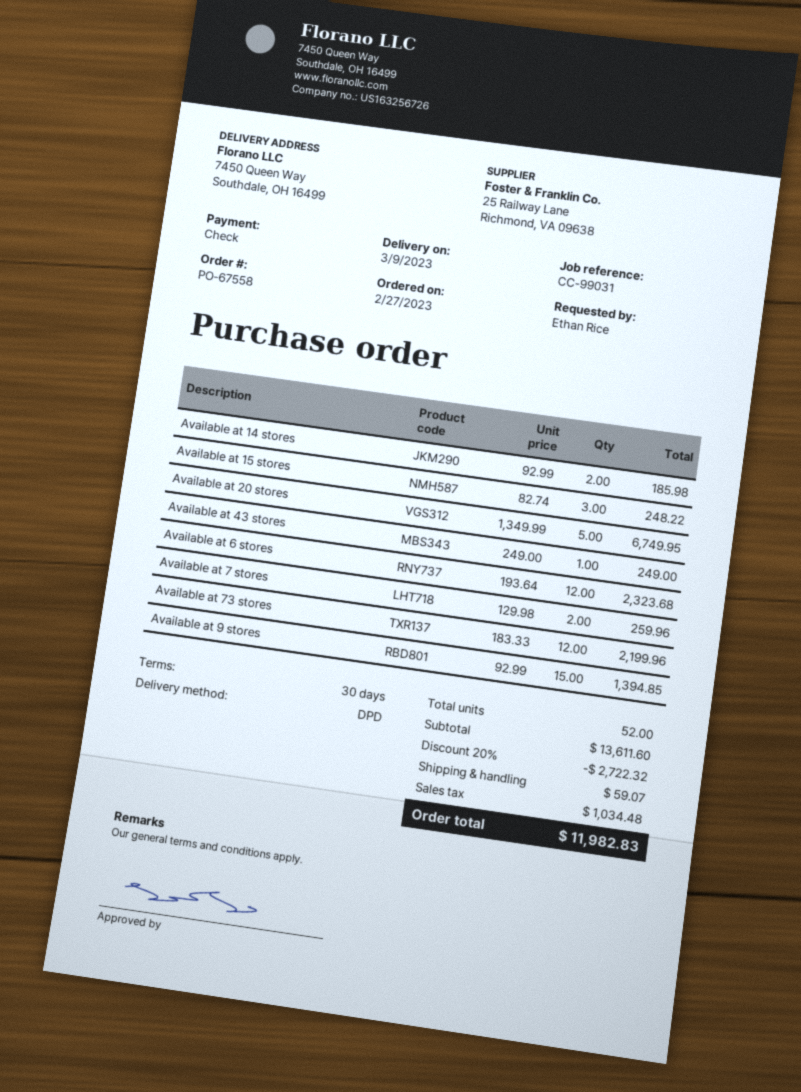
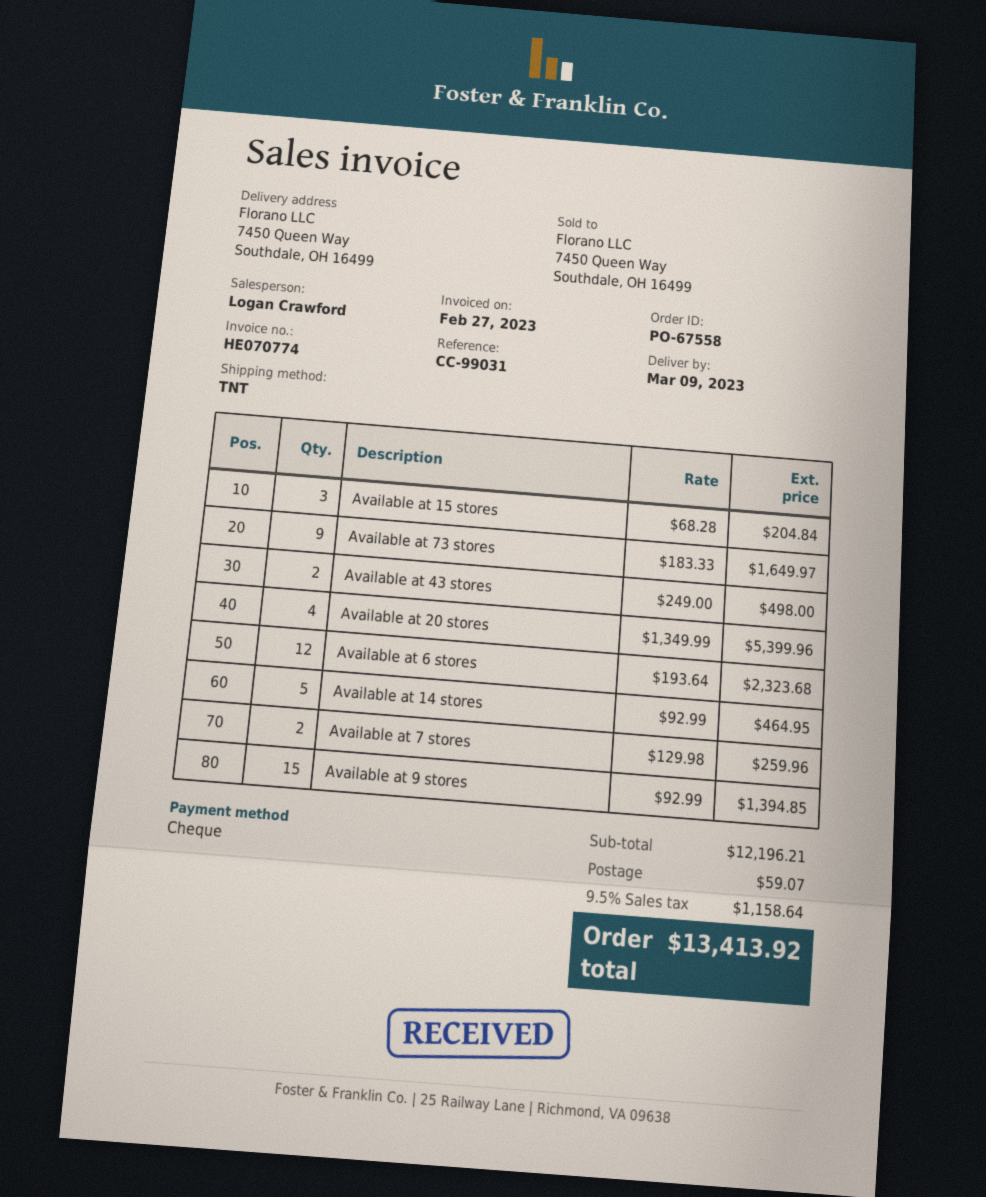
shipping method: DPD -> TNT
Available at 14 stores: 2 x 92.99 = 185.98 -> 5 x 92.99 = 464.95
Available at 15 stores: 3 x 82.74 = 248.22 -> 3 x 68.28 = 204.84
Available at 20 stores: 5 x 1349.99 = 6749.95 -> 4 x 1349.99 = 5399.96
Available at 43 stores: 1 x 249.00 = 249.00 -> 2 x 249.00 = 498.00
Available at 73 stores: 12 x 183.33 = 2199.96 -> 9 x 183.33 = 1649.97
subtotal: 13611.60 -> 12196.21
discount: 20% = 2722.32 -> none
tax: 1034.48 -> 1158.64
total: 11982.83 -> 13413.92

